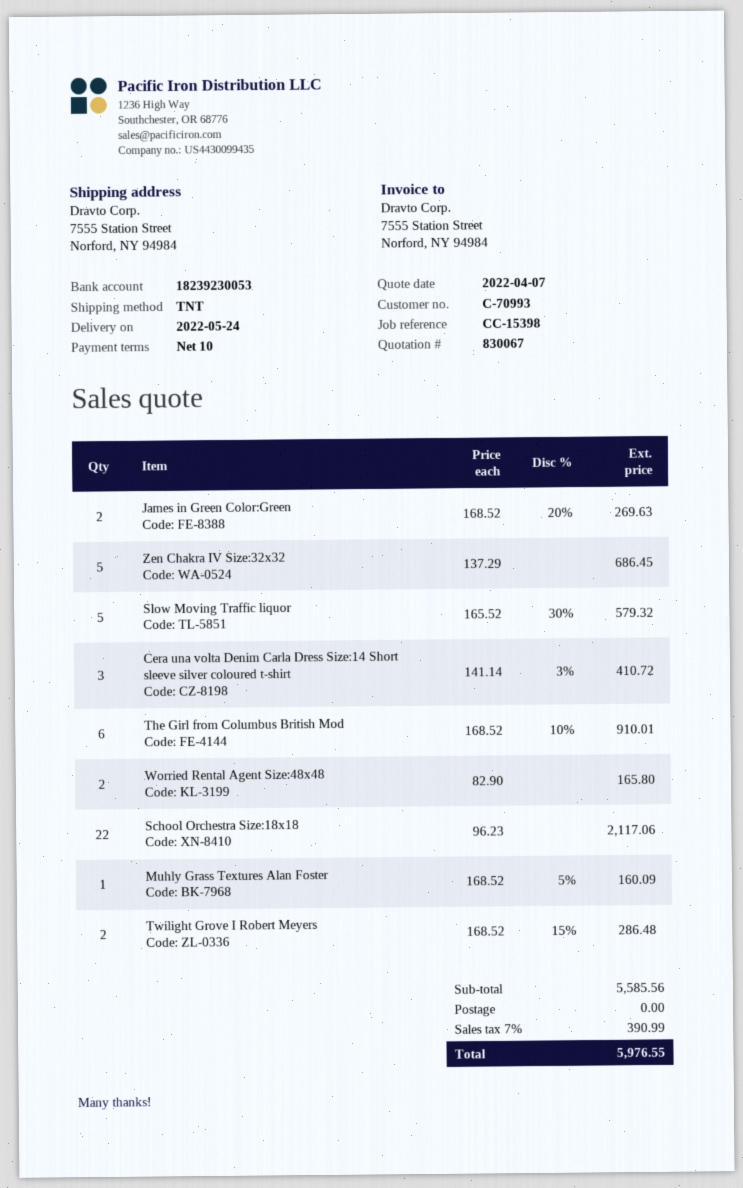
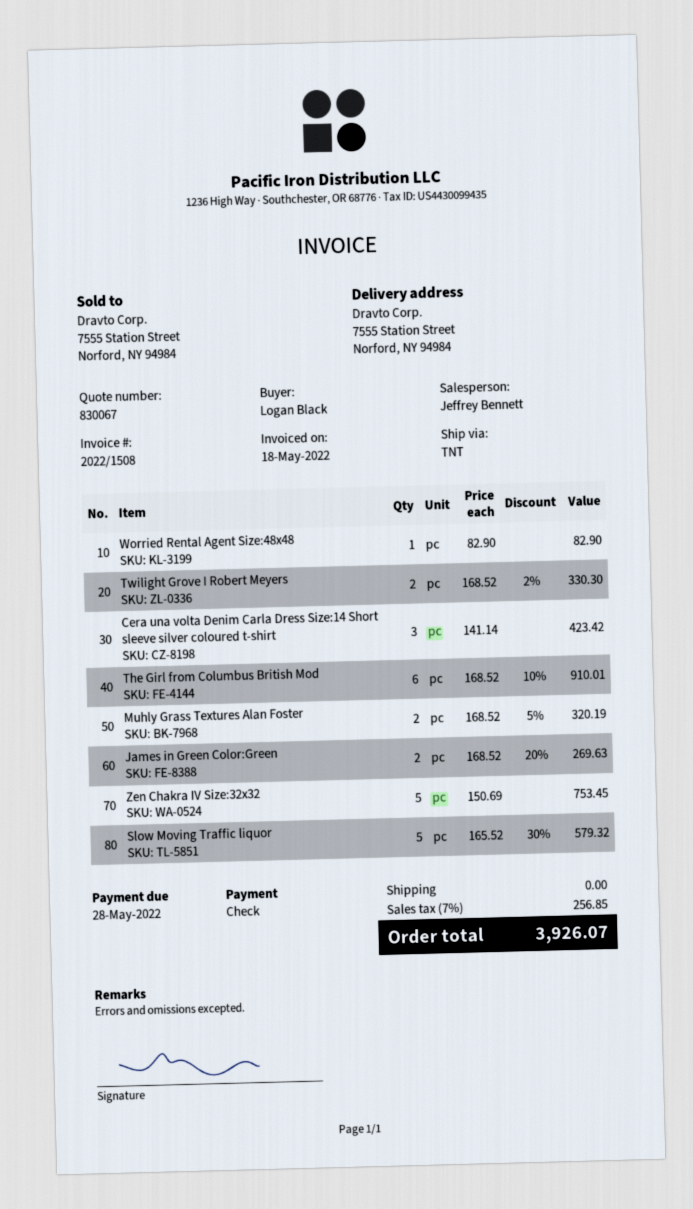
Zen Chakra IV Size:32x32: 5 x 137.29 = 686.45 -> 5 x 150.69 = 753.45
Cera una volta Denim Carla Dress Size:14 Short sleeve silver coloured t-shirt: 3 x 141.14 - 3% = 410.72 -> 3 x 141.14 = 423.42
Worried Rental Agent Size:48x48: 2 x 82.90 = 165.80 -> 1 x 82.90 = 82.90
School Orchestra Size:18x18: 22 x 96.23 = 2117.06 -> none
Muhly Grass Textures Alan Foster: 1 x 168.52 - 5% = 160.09 -> 2 x 168.52 - 5% = 320.19
Twilight Grove I Robert Meyers: 2 x 168.52 - 15% = 286.48 -> 2 x 168.52 - 2% = 330.30
tax: 7% = 390.99 -> 7% = 256.85
total: 5976.55 -> 3926.07

